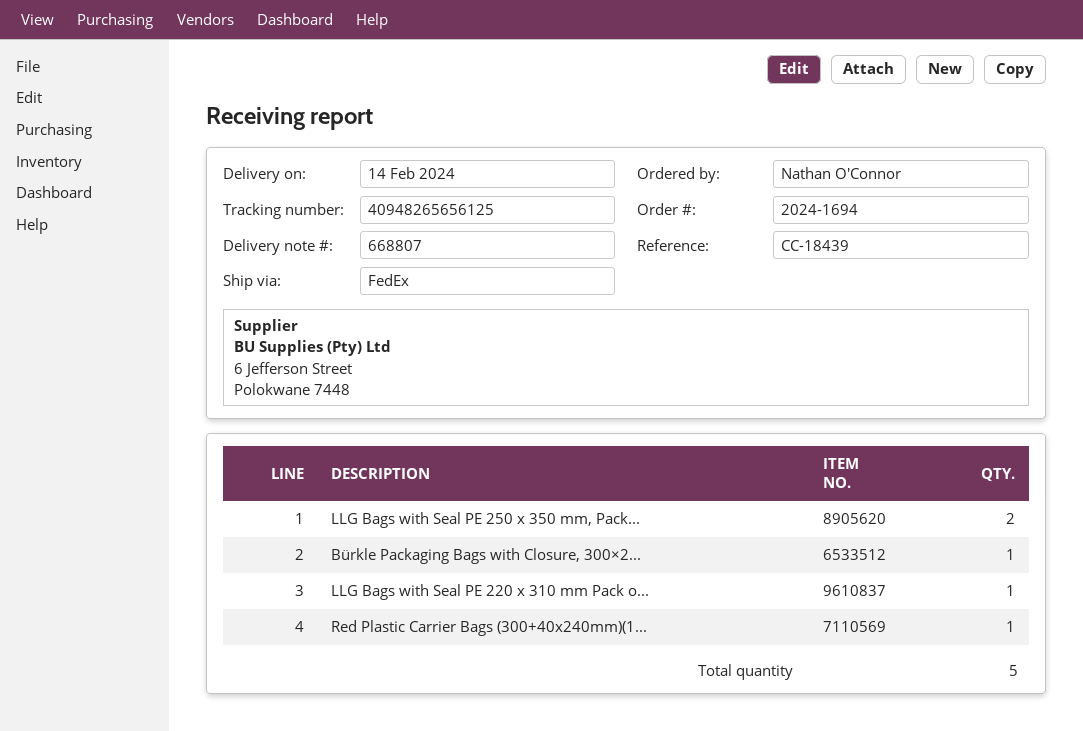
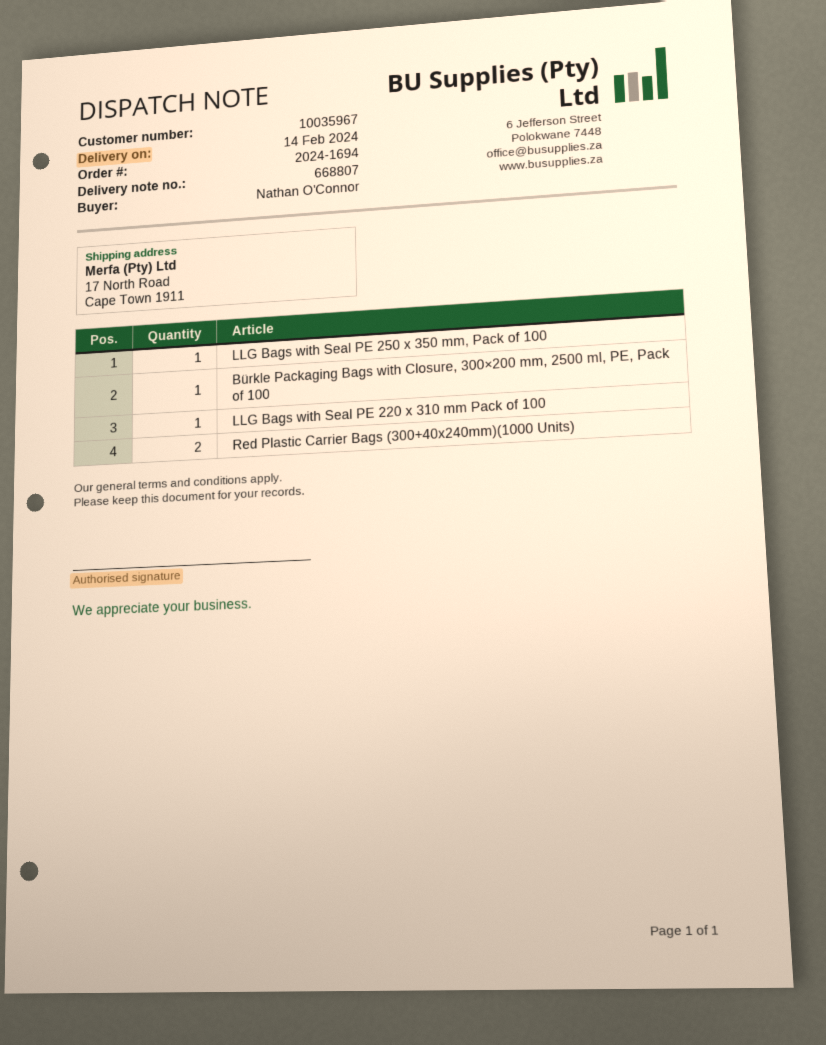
LLG Bags with Seal PE 250 x 350 mm, Pack...: 2 -> 1
Red Plastic Carrier Bags (300+40x240mm)(1...: 1 -> 2

